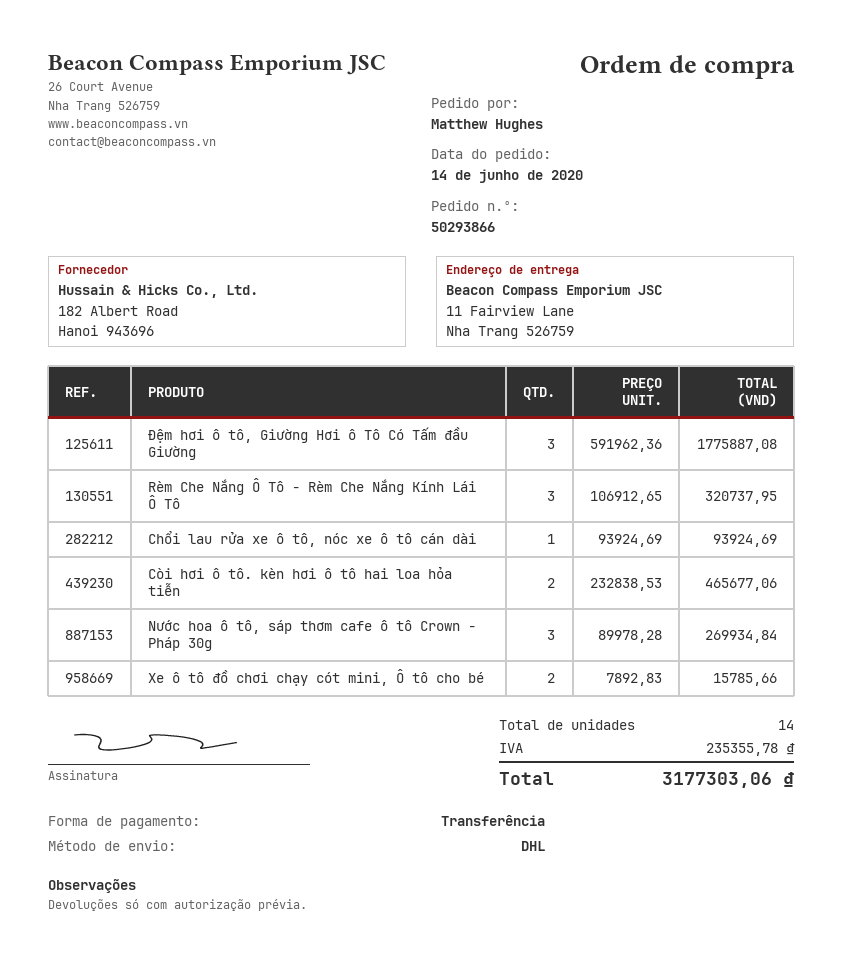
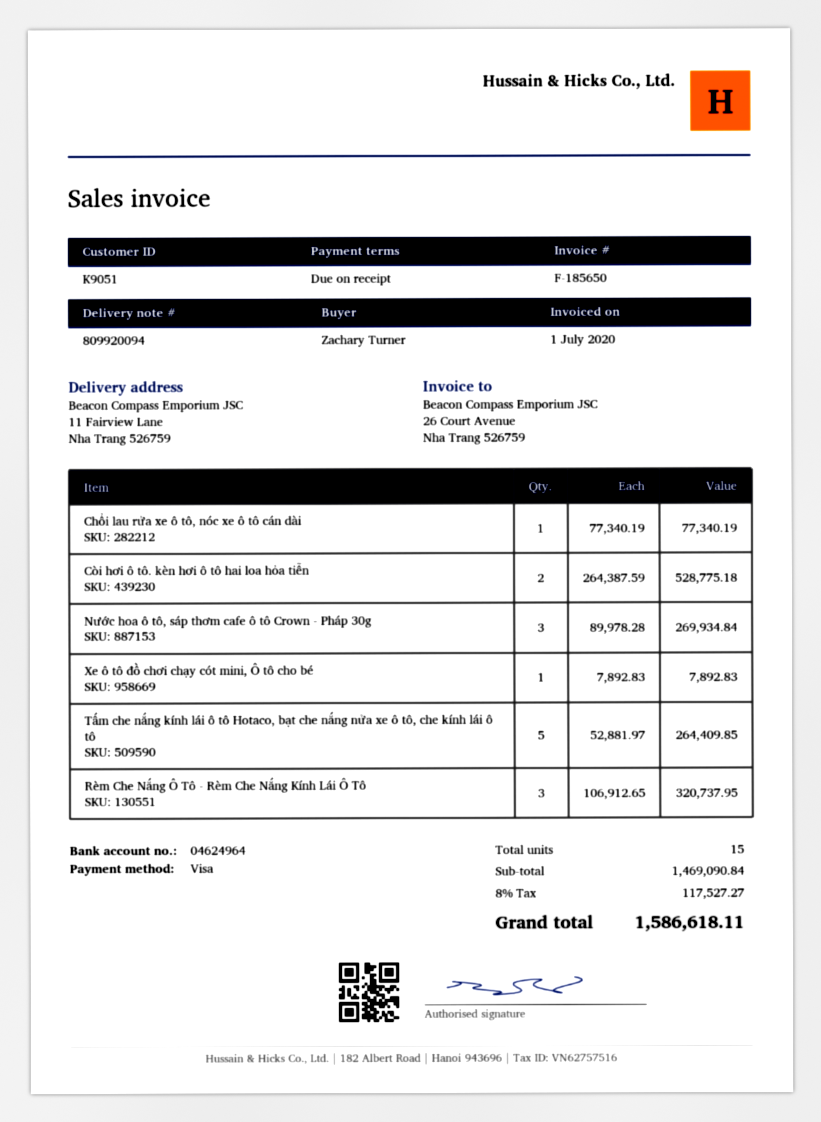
ordered by: Matthew Hughes -> Zachary Turner
payment method: bank transfer -> Visa
Đệm hơi ô tô, Giường Hơi ô Tô Có Tấm đầu Giường: 3 x 591962.36 = 1775887.08 -> none
Chổi lau rửa xe ô tô, nóc xe ô tô cán dài: 1 x 93924.69 = 93924.69 -> 1 x 77340.19 = 77340.19
Còi hơi ô tô. kèn hơi ô tô hai loa hỏa tiễn: 2 x 232838.53 = 465677.06 -> 2 x 264387.59 = 528775.18
Xe ô tô đồ chơi chạy cót mini, Ô tô cho bé: 2 x 7892.83 = 15785.66 -> 1 x 7892.83 = 7892.83
Tấm che nắng kính lái ô tô Hotaco, bạt che nắng nửa xe ô tô, che kính lái ô tô: none -> 5 x 52881.97 = 264409.85
total quantity: 14 -> 15
tax: 235355.78 -> 117527.27
total: 3177303.06 -> 1586618.11

